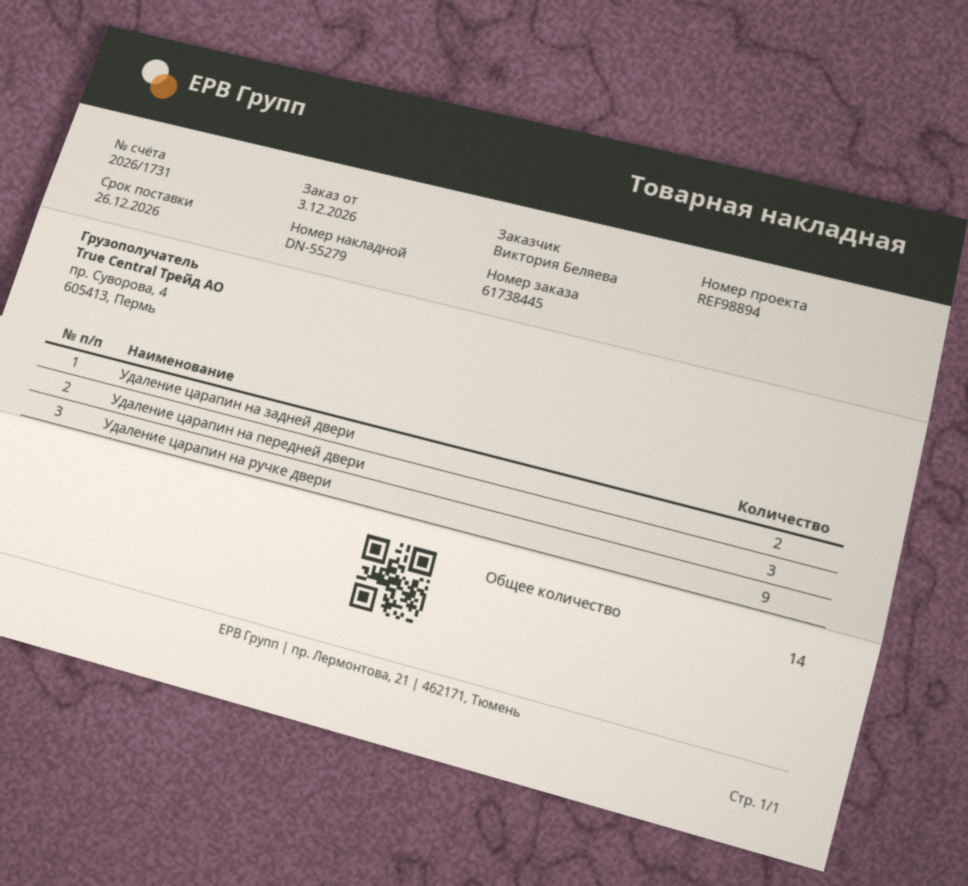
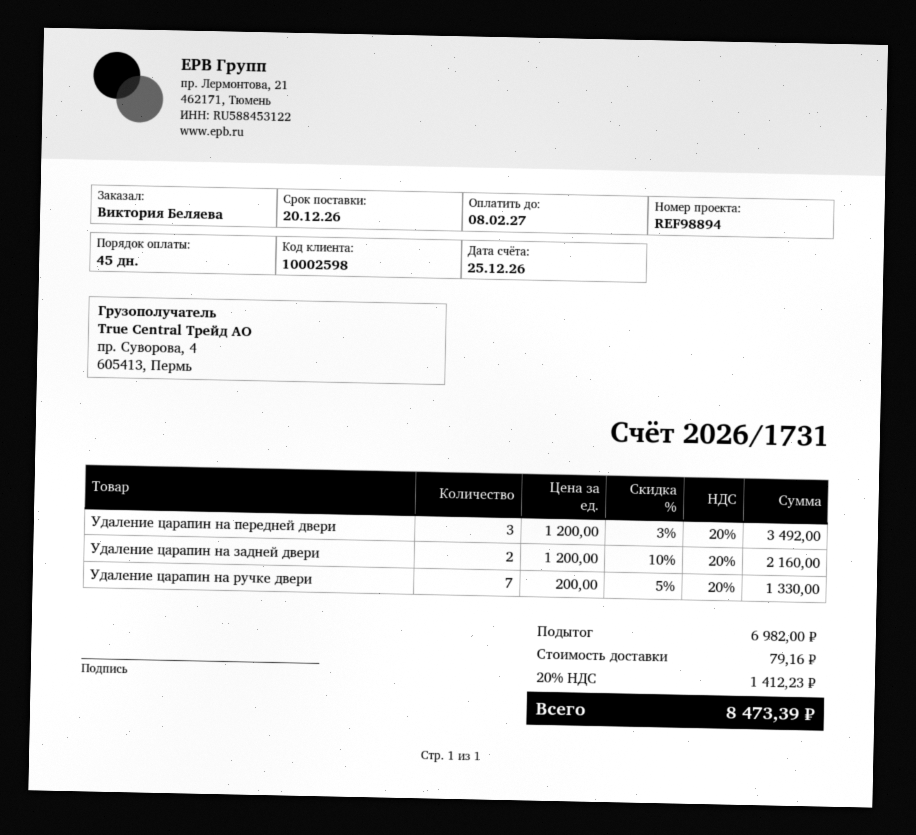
delivery date: 2026-12-26 -> 2026-12-20
Удаление царапин на ручке двери: 9 -> 7

